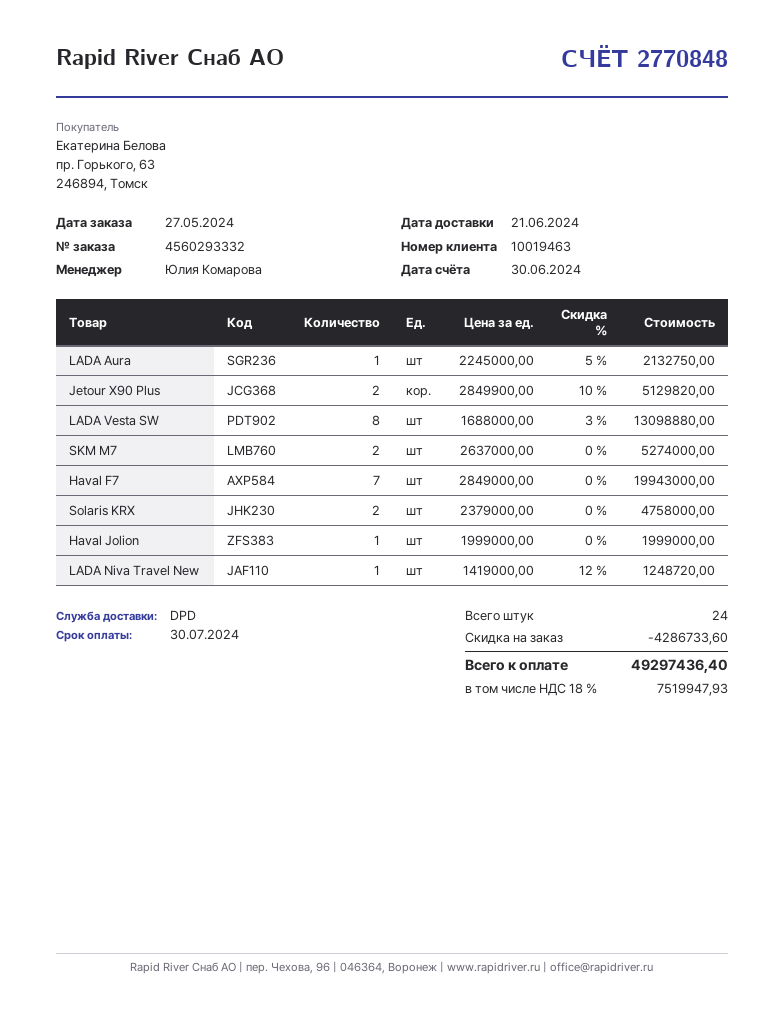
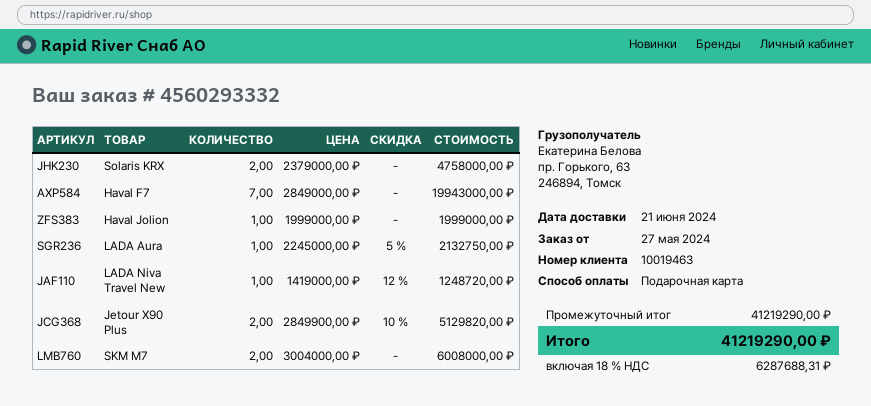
LADA Vesta SW: 8 x 1688000.00 - 3% = 13098880.00 -> none
SKM M7: 2 x 2637000.00 = 5274000.00 -> 2 x 3004000.00 = 6008000.00
discount: 4286733.60 -> none
tax: 18% = 7519947.93 -> 18% = 6287688.31
total: 49297436.40 -> 41219290.00

